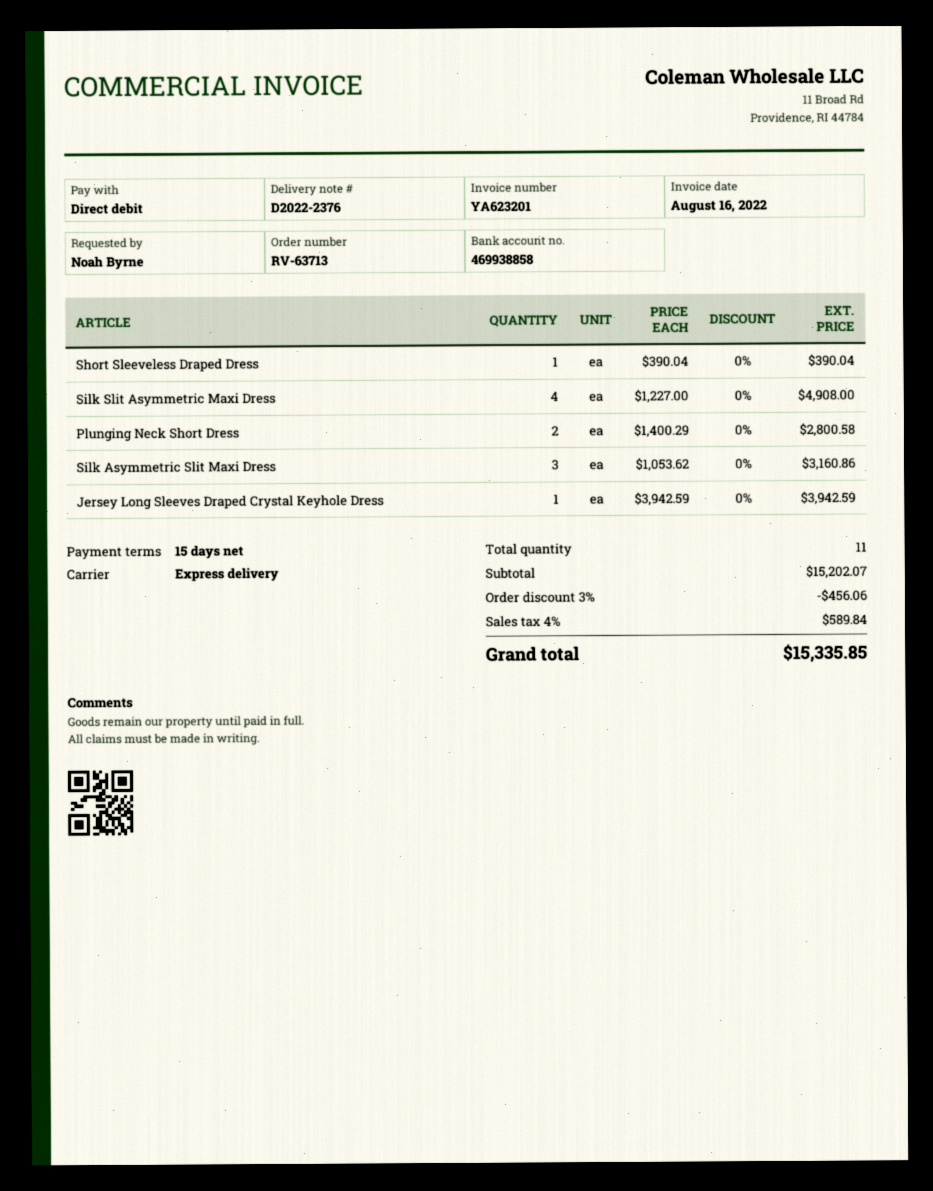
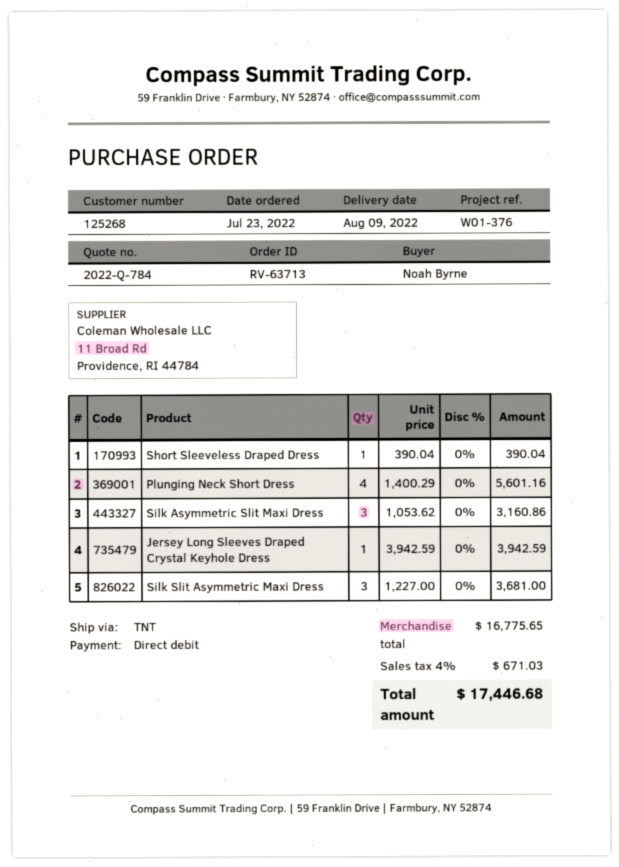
shipping method: express -> TNT
Silk Slit Asymmetric Maxi Dress: 4 x 1227.00 = 4908.00 -> 3 x 1227.00 = 3681.00
Plunging Neck Short Dress: 2 x 1400.29 = 2800.58 -> 4 x 1400.29 = 5601.16
subtotal: 15202.07 -> 16775.65
discount: 3% = 456.06 -> none
tax: 4% = 589.84 -> 4% = 671.03
total: 15335.85 -> 17446.68

